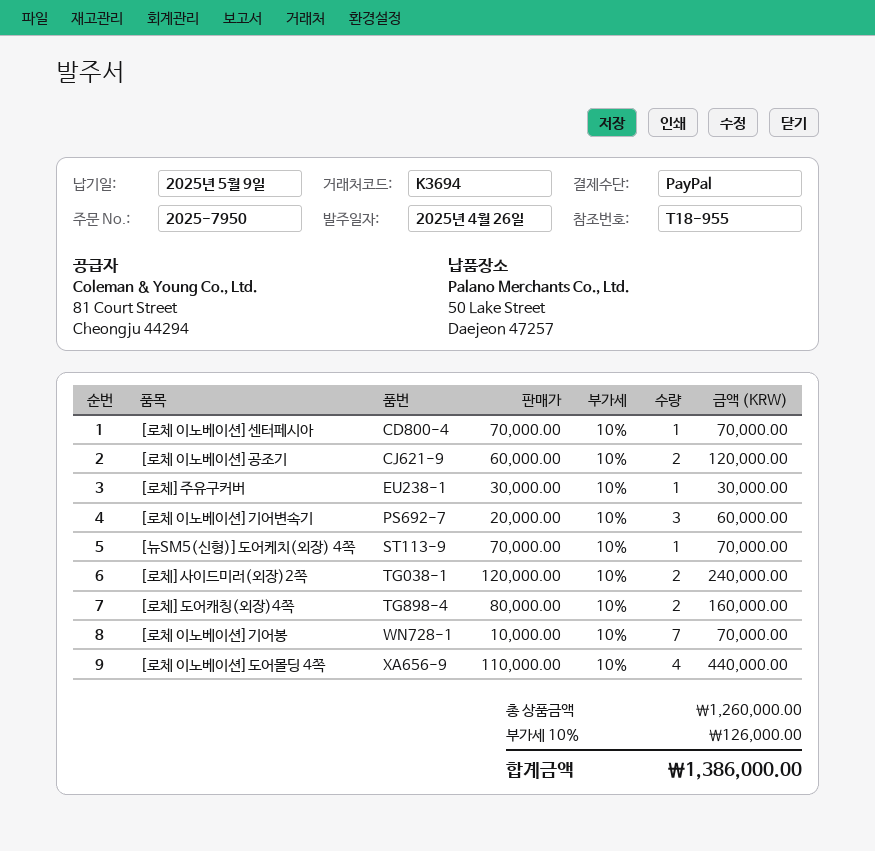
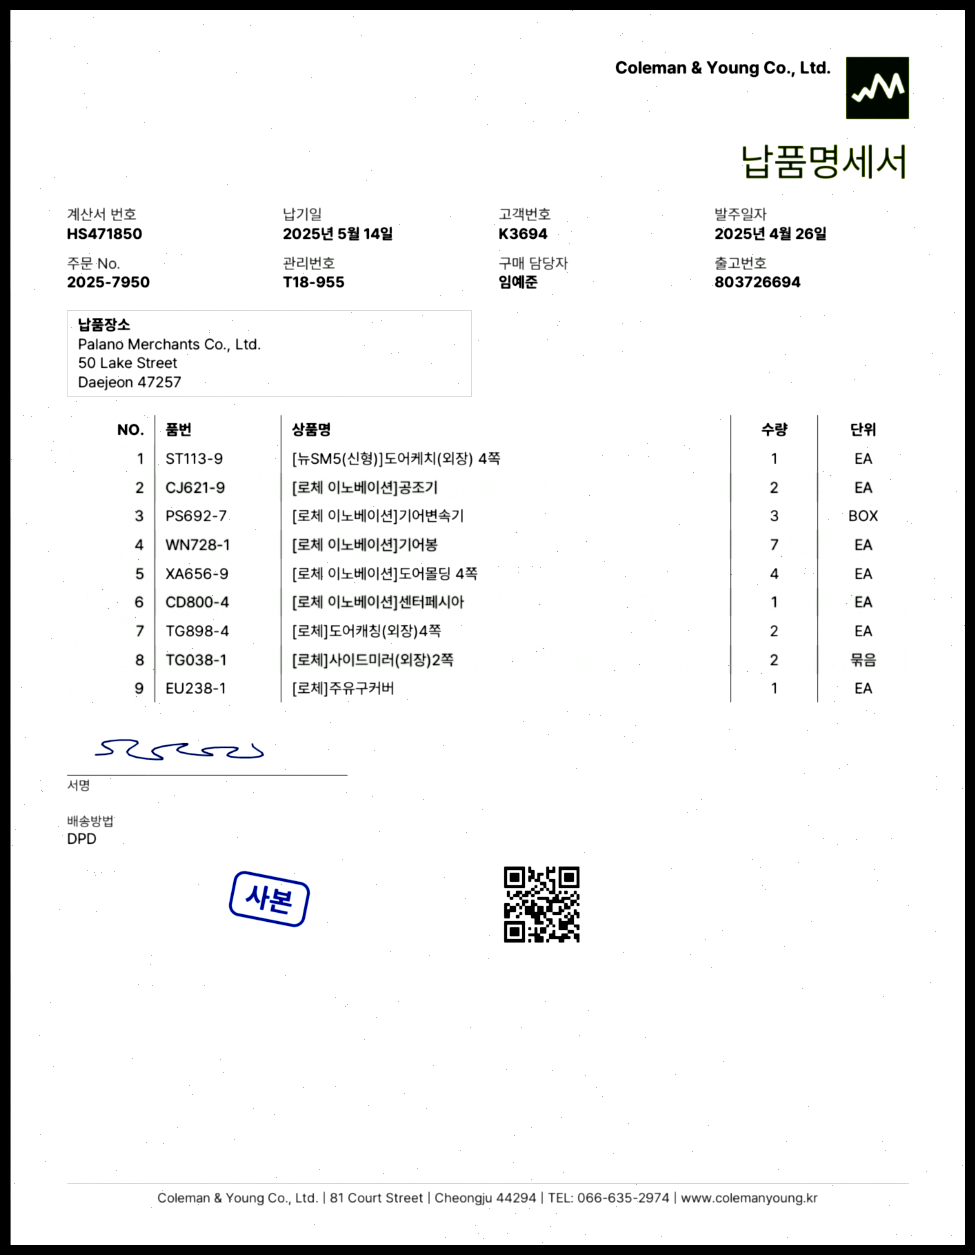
delivery date: 2025-05-09 -> 2025-05-14

